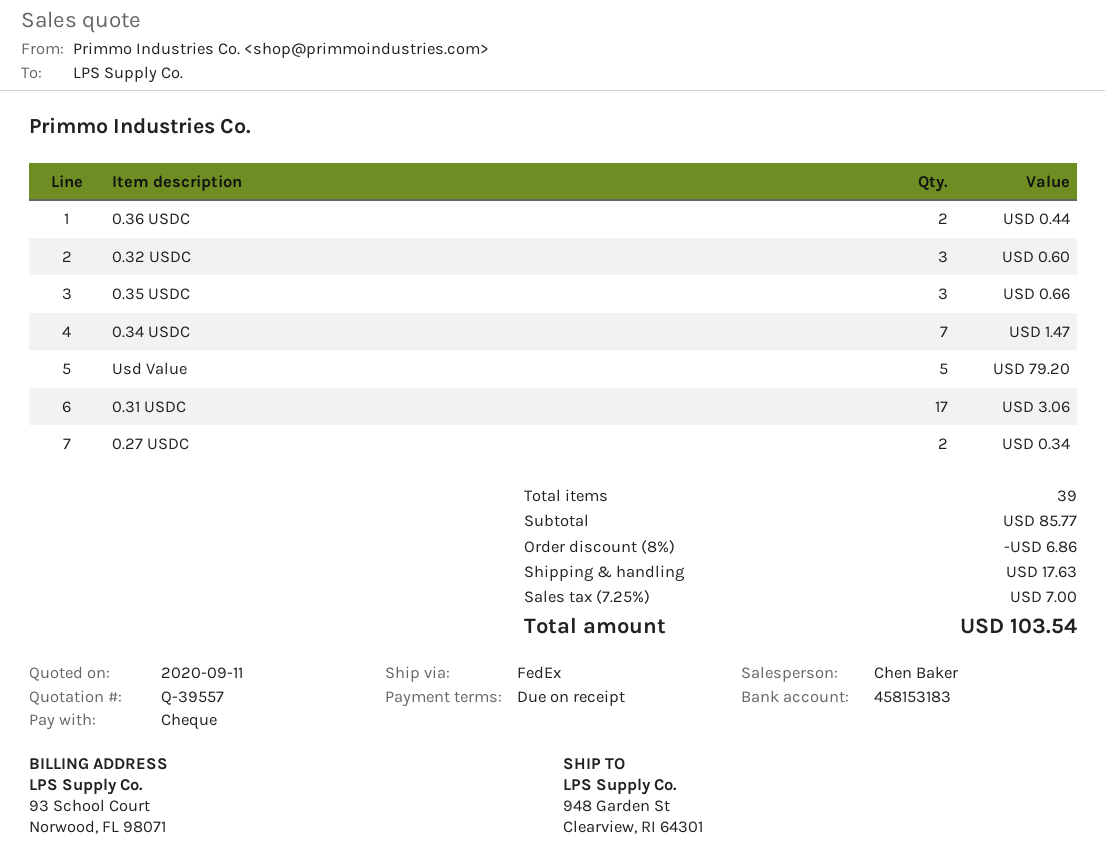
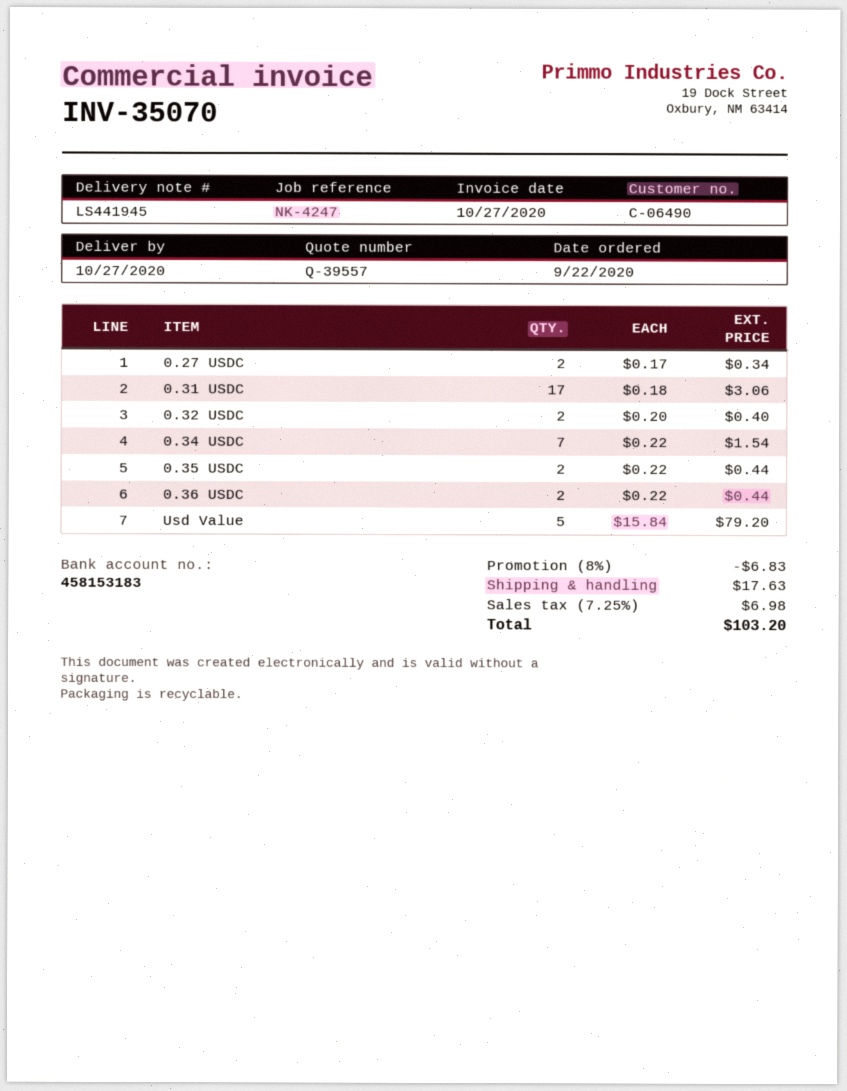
0.32 USDC: 3 for 0.60 -> 2 for 0.40
0.35 USDC: 3 for 0.66 -> 2 for 0.44
0.34 USDC: 7 for 1.47 -> 7 for 1.54
discount: 8% = 6.86 -> 8% = 6.83
tax: 7.25% = 7.00 -> 7.25% = 6.98
total: 103.54 -> 103.20

